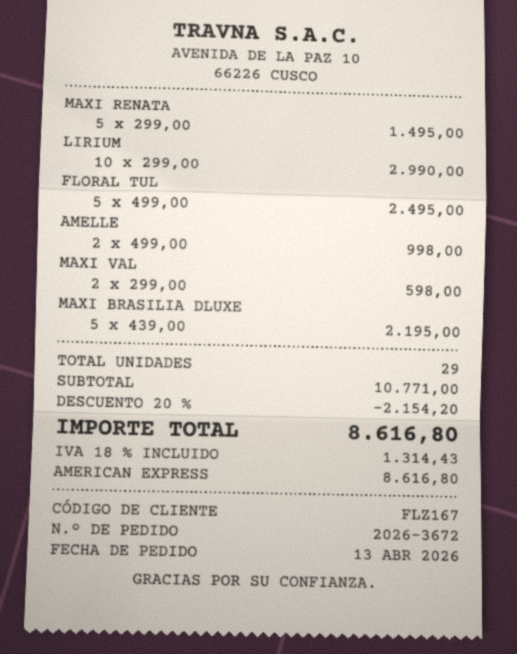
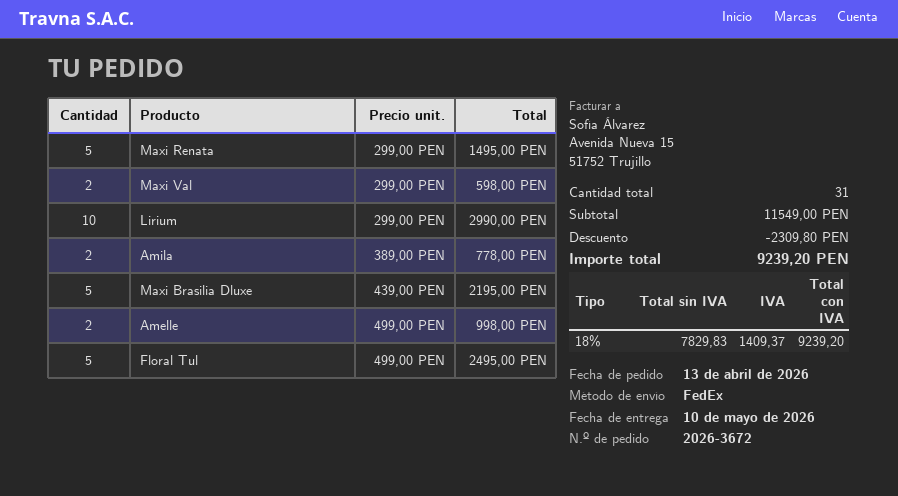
Amila: none -> 2 x 389.00 = 778.00
total quantity: 29 -> 31
subtotal: 10771.00 -> 11549.00
discount: 2154.20 -> 2309.80
tax: 18% = 1314.43 -> 18% = 1409.37
total: 8616.80 -> 9239.20

